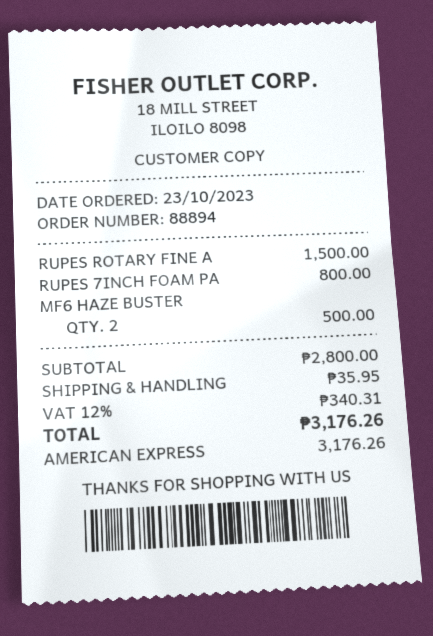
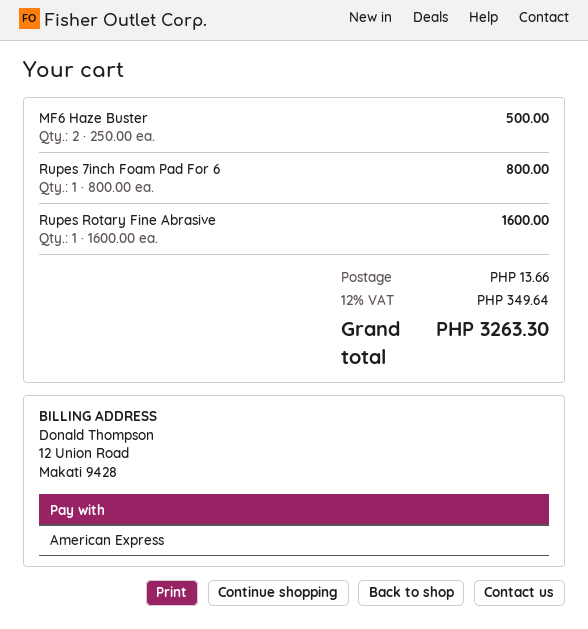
RUPES ROTARY FINE A: 1 for 1500.00 -> 1 for 1600.00
shipping: 35.95 -> 13.66
tax: 12% = 340.31 -> 12% = 349.64
total: 3176.26 -> 3263.30

